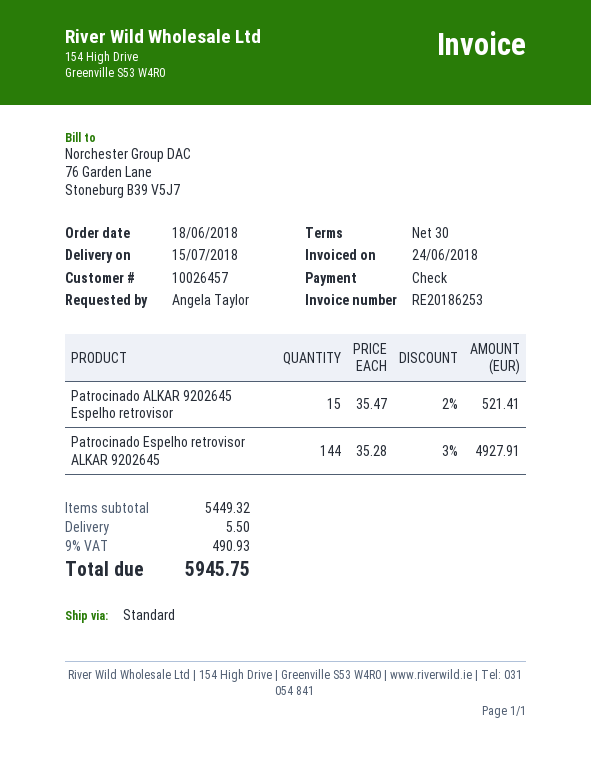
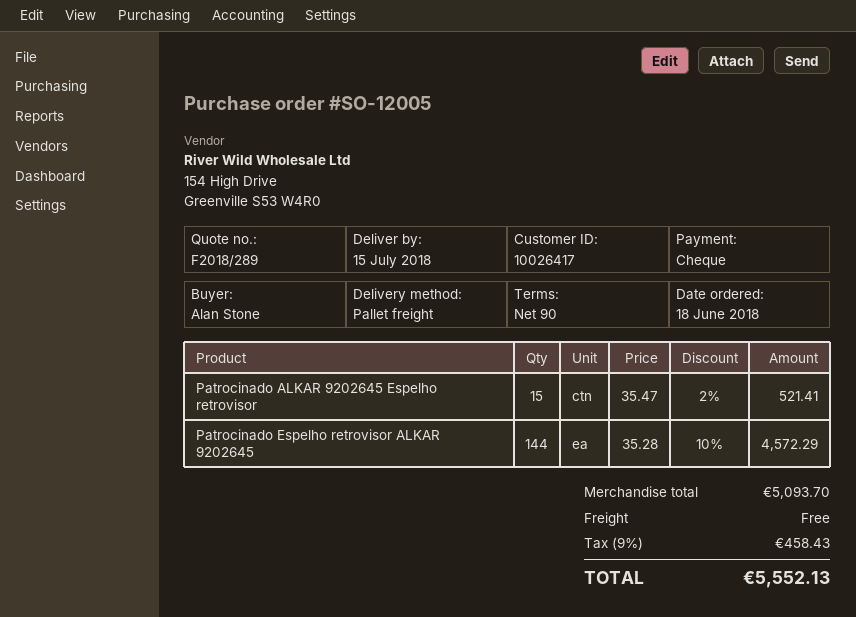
payment terms: 30 days -> 90 days
customer number: 10026457 -> 10026417
ordered by: Angela Taylor -> Alan Stone
shipping method: standard -> pallet freight
Patrocinado Espelho retrovisor ALKAR 9202645: 144 x 35.28 - 3% = 4927.91 -> 144 x 35.28 - 10% = 4572.29
subtotal: 5449.32 -> 5093.70
shipping: 5.50 -> 0.00
tax: 9% = 490.93 -> 9% = 458.43
total: 5945.75 -> 5552.13

